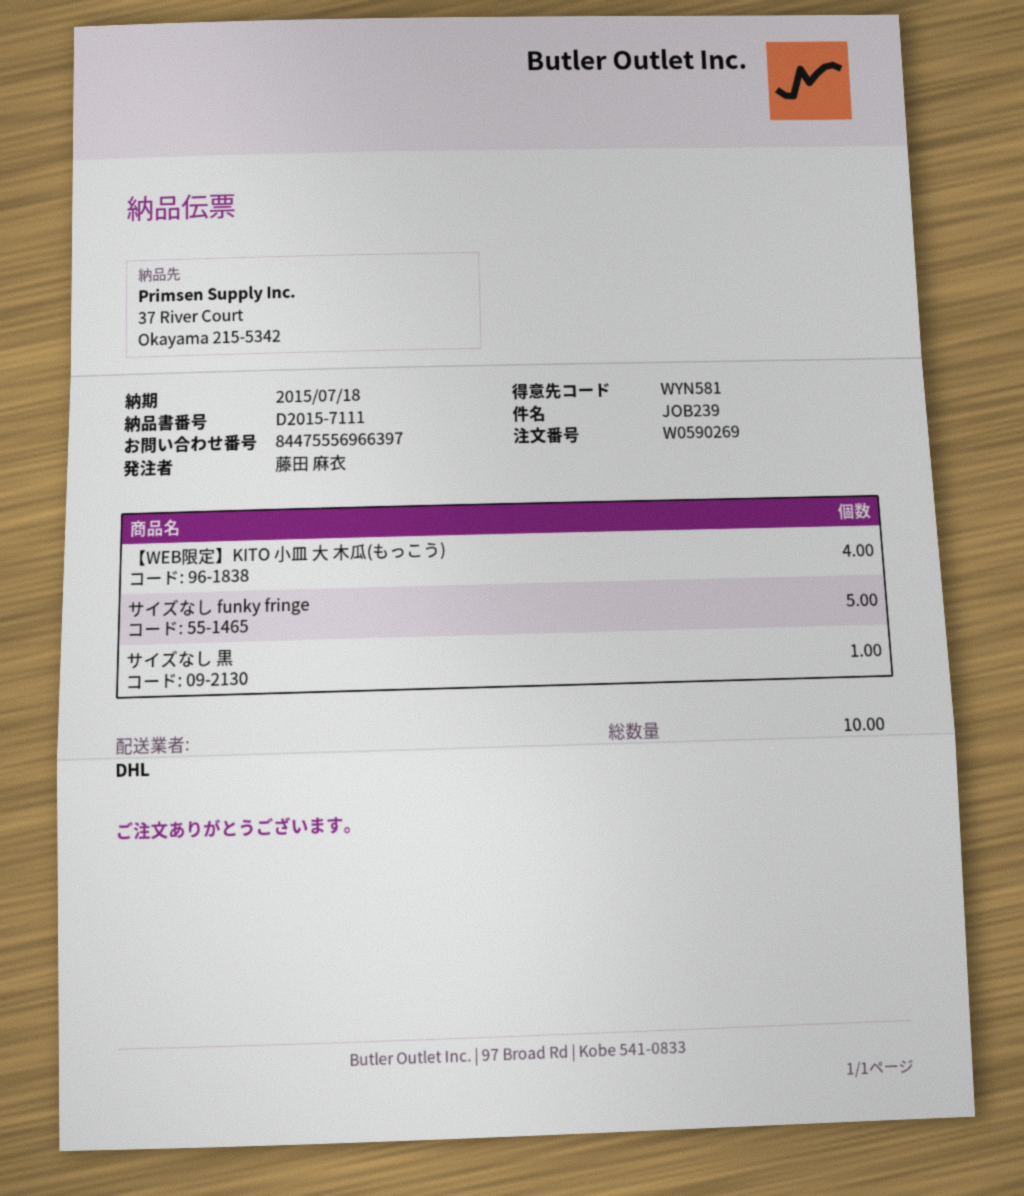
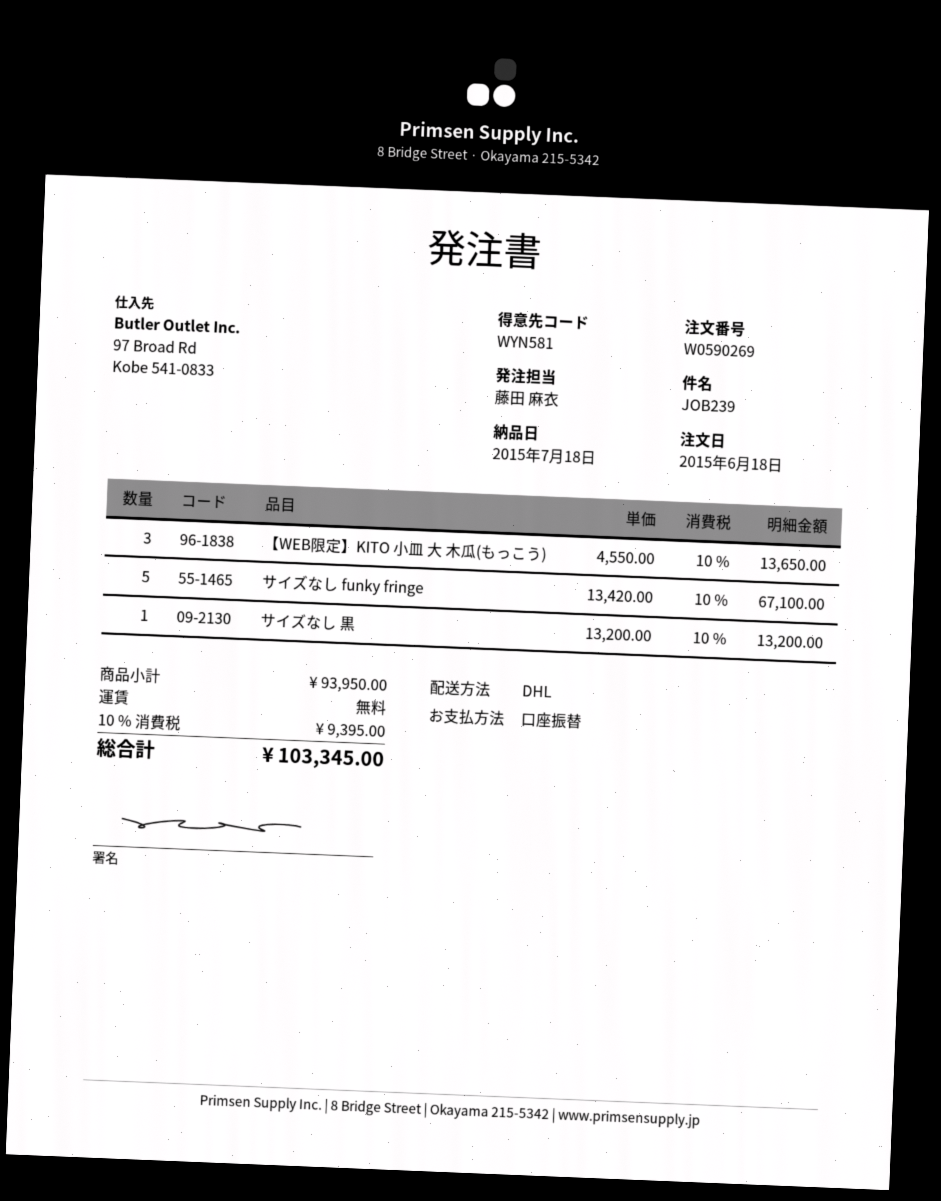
【WEB限定】KITO 小皿 大 木瓜(もっこう): 4 -> 3

